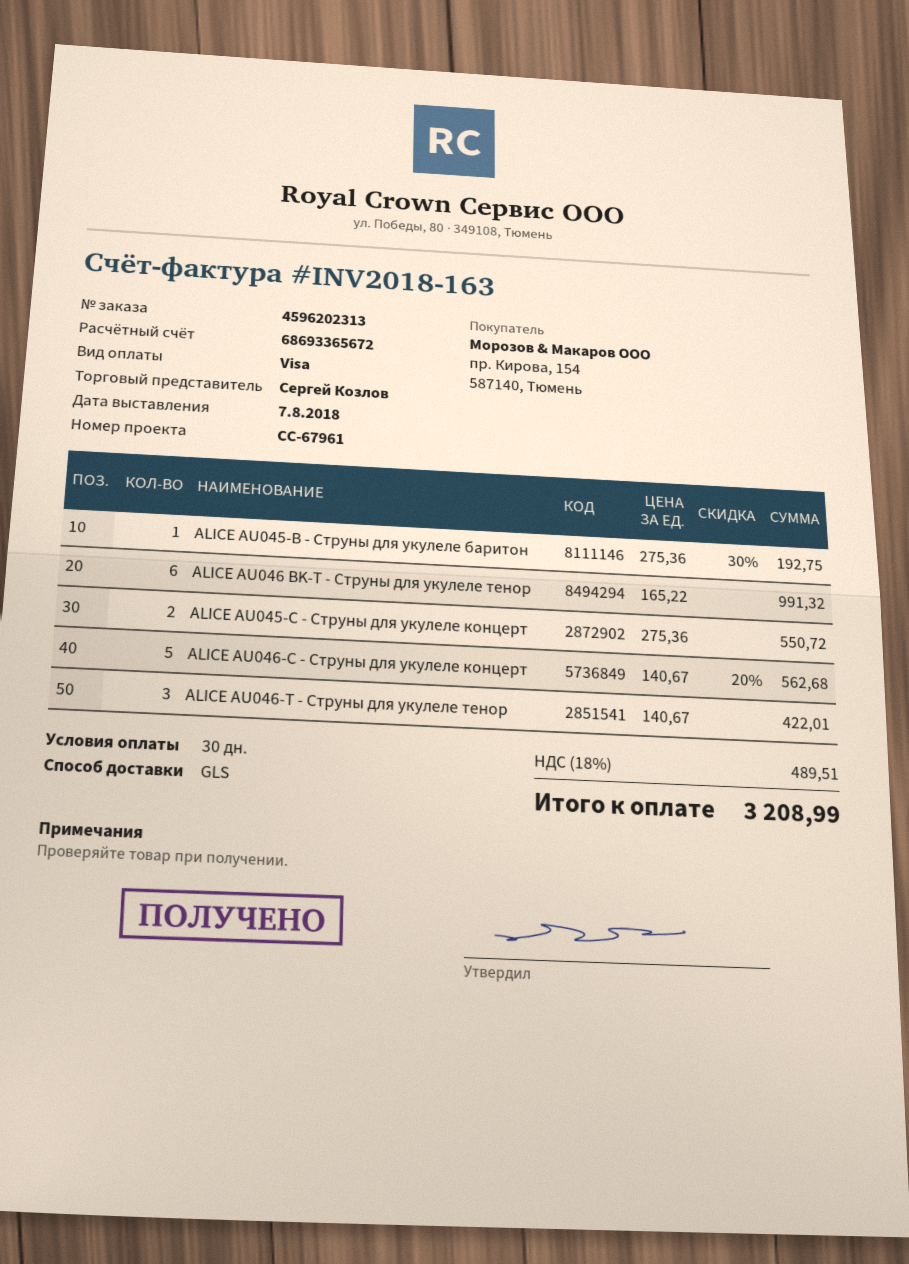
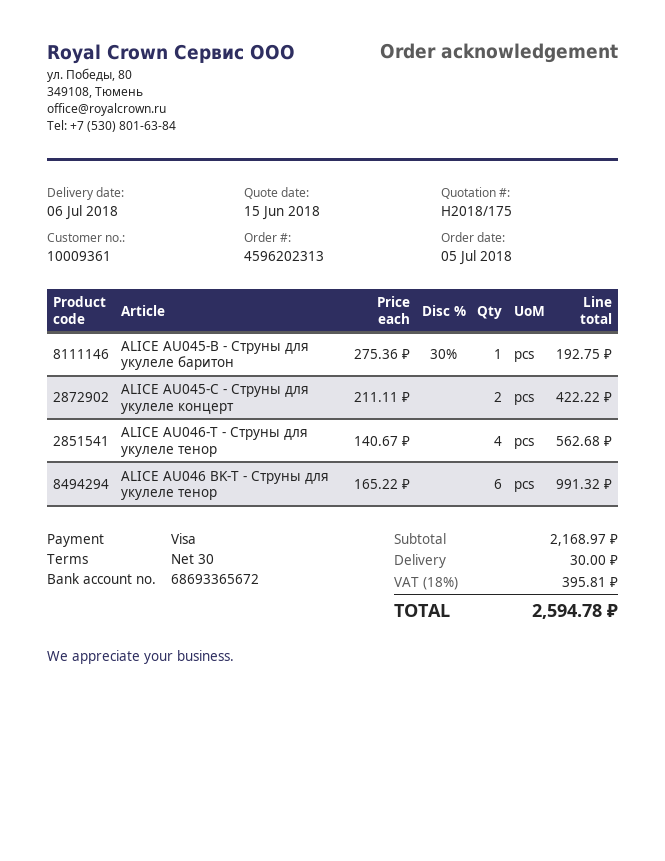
ALICE AU045-C - Струны для укулеле концерт: 2 x 275.36 = 550.72 -> 2 x 211.11 = 422.22
ALICE AU046-C - Струны для укулеле концерт: 5 x 140.67 - 20% = 562.68 -> none
ALICE AU046-T - Струны для укулеле тенор: 3 x 140.67 = 422.01 -> 4 x 140.67 = 562.68
shipping: none -> 30.00
tax: 18% = 489.51 -> 18% = 395.81
total: 3208.99 -> 2594.78

